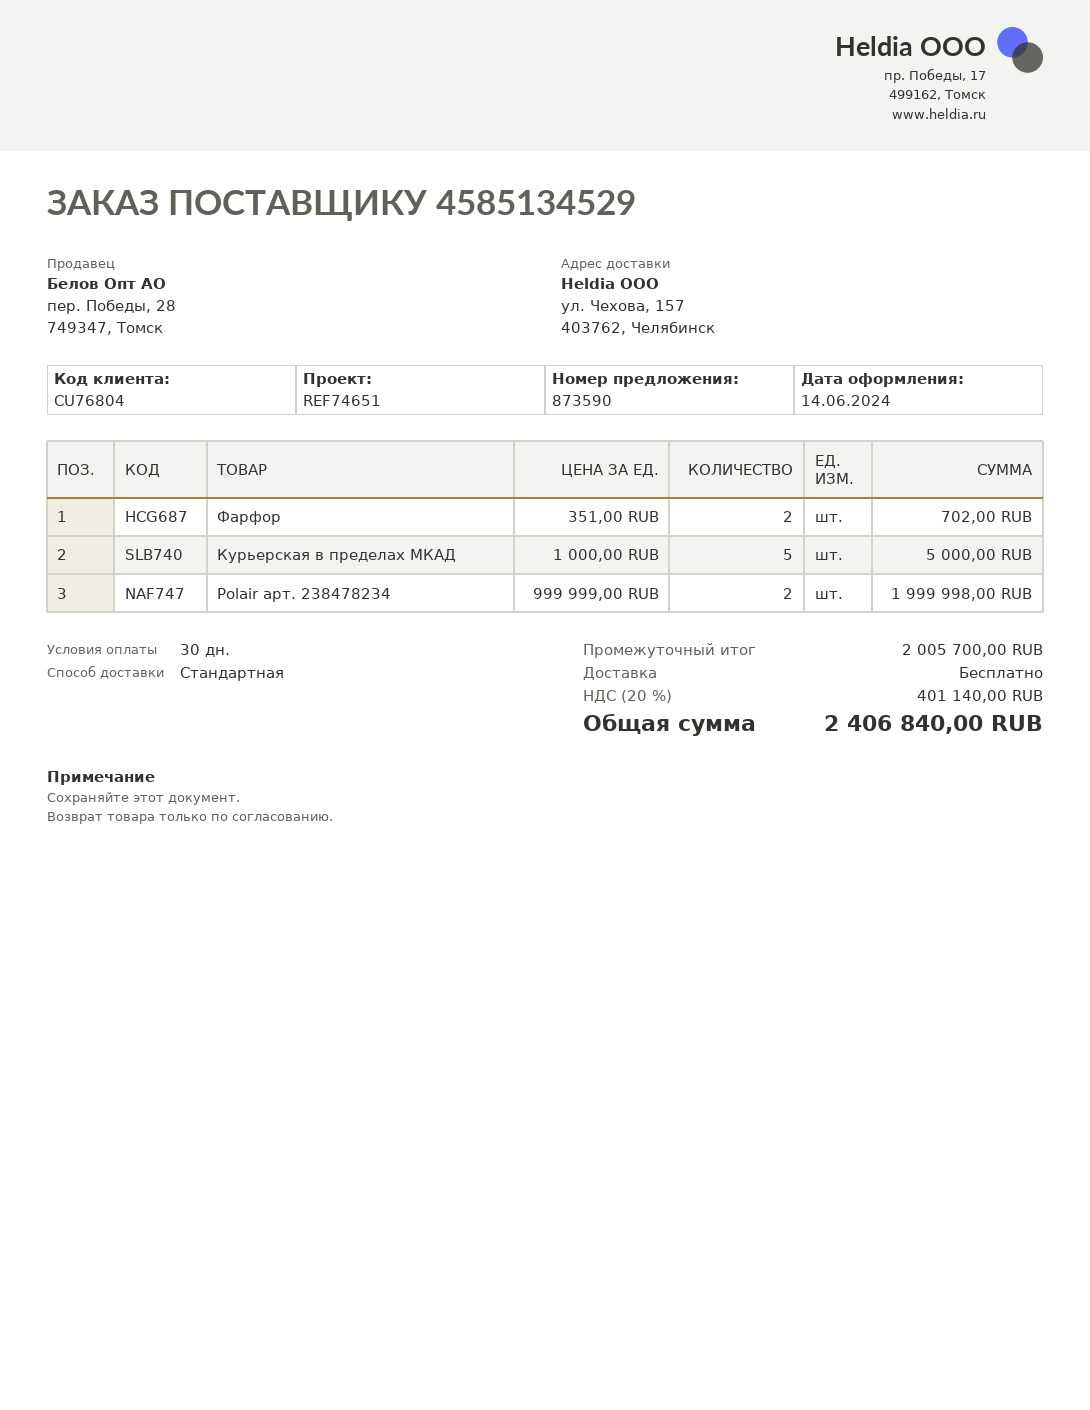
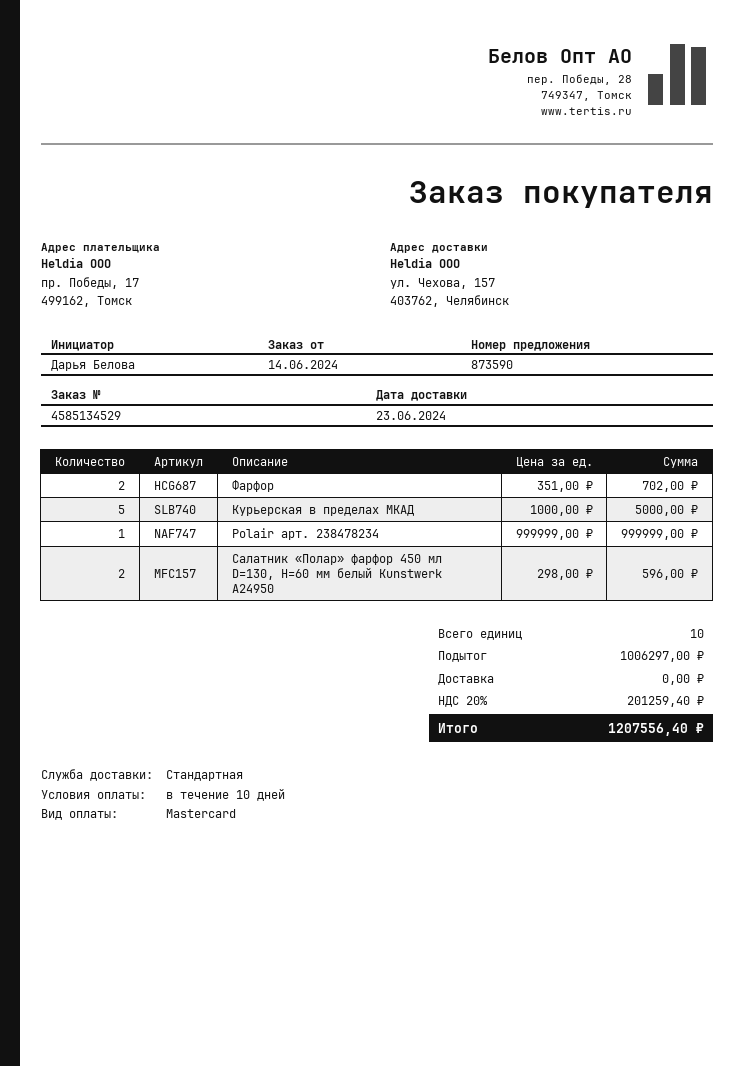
payment terms: 30 days -> 10 days
Polair арт. 238478234: 2 x 999999.00 = 1999998.00 -> 1 x 999999.00 = 999999.00
Салатник «Полар» фарфор 450 мл D=130, H=60 мм белый Kunstwerk A24950: none -> 2 x 298.00 = 596.00
subtotal: 2005700.00 -> 1006297.00
tax: 20% = 401140.00 -> 20% = 201259.40
total: 2406840.00 -> 1207556.40

